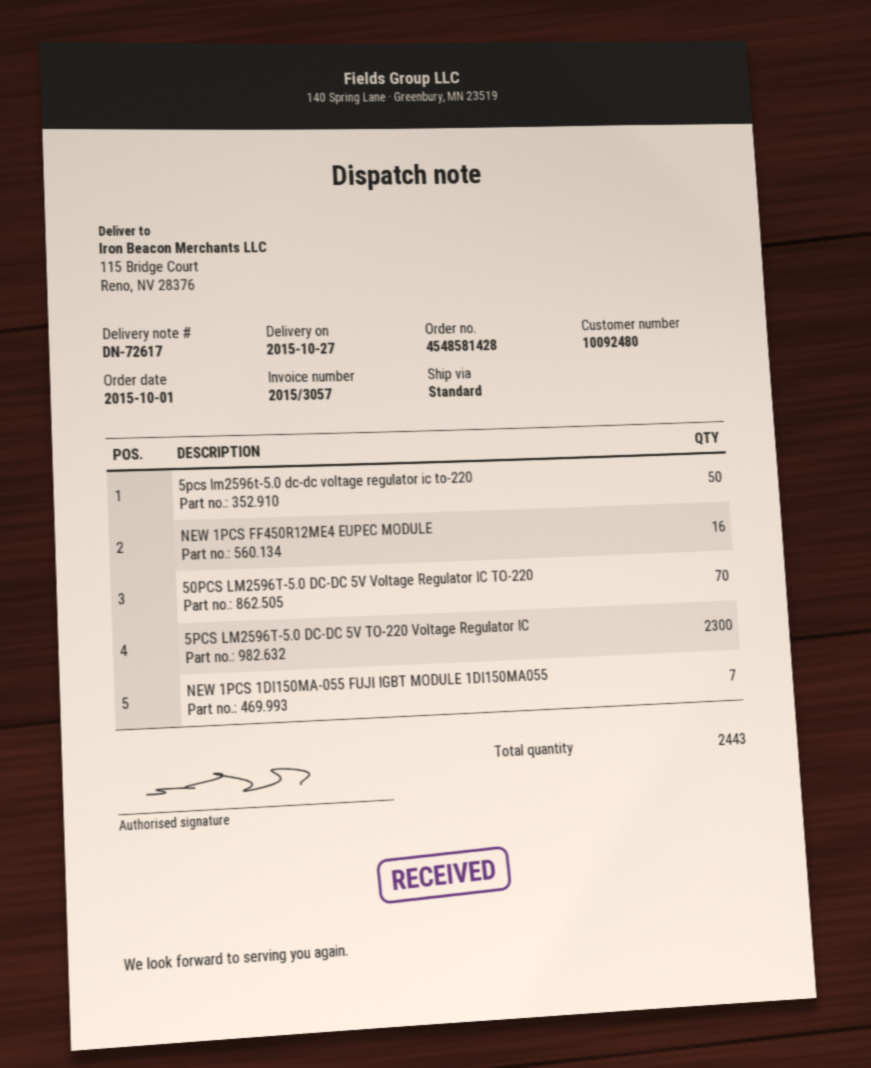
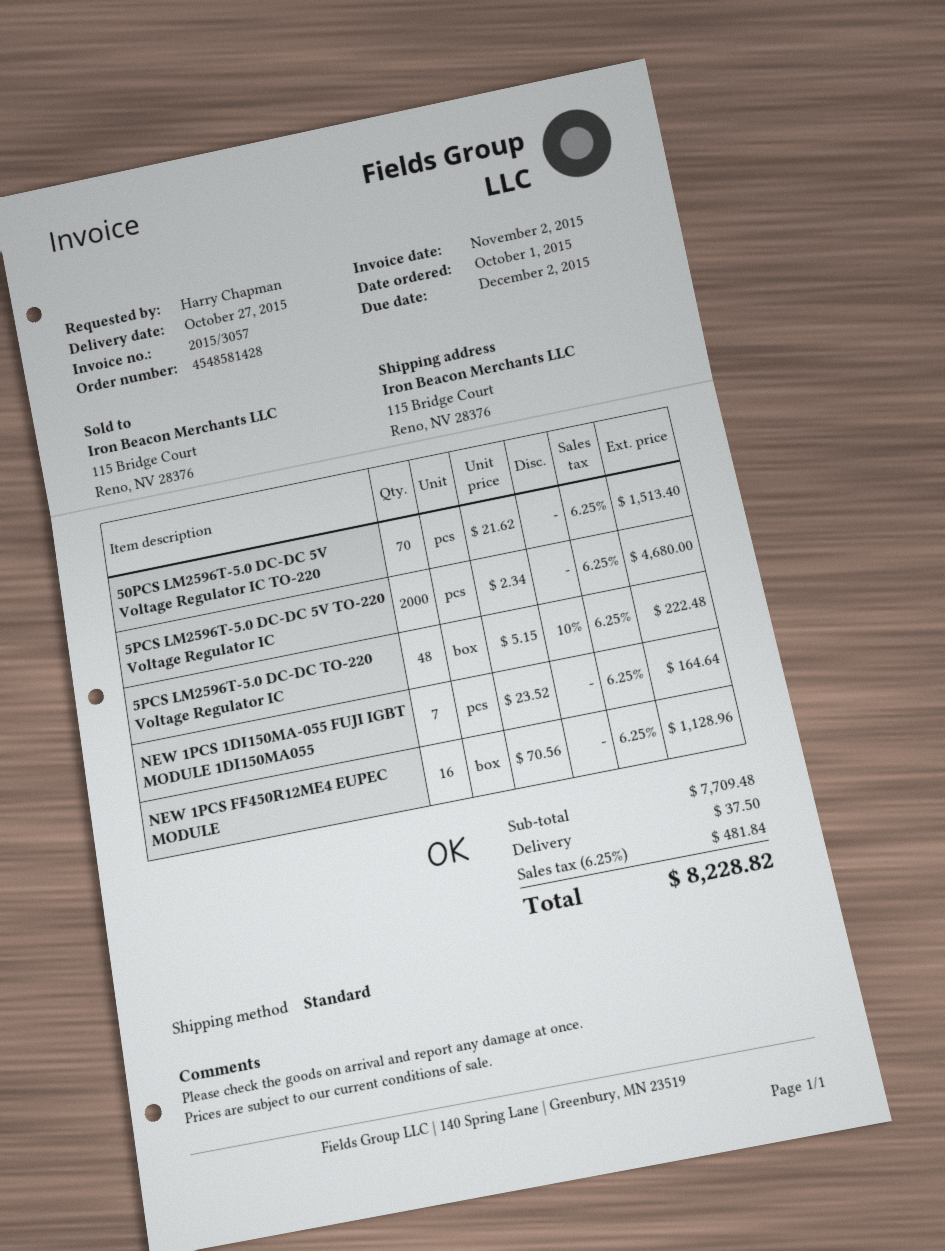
5pcs lm2596t-5.0 dc-dc voltage regulator ic to-220: 50 -> none
5PCS LM2596T-5.0 DC-DC 5V TO-220 Voltage Regulator IC: 2300 -> 2000
5PCS LM2596T-5.0 DC-DC TO-220 Voltage Regulator IC: none -> 48

